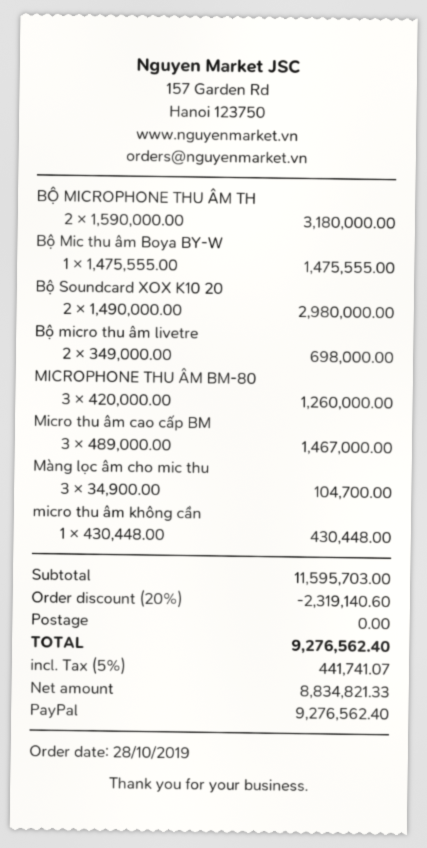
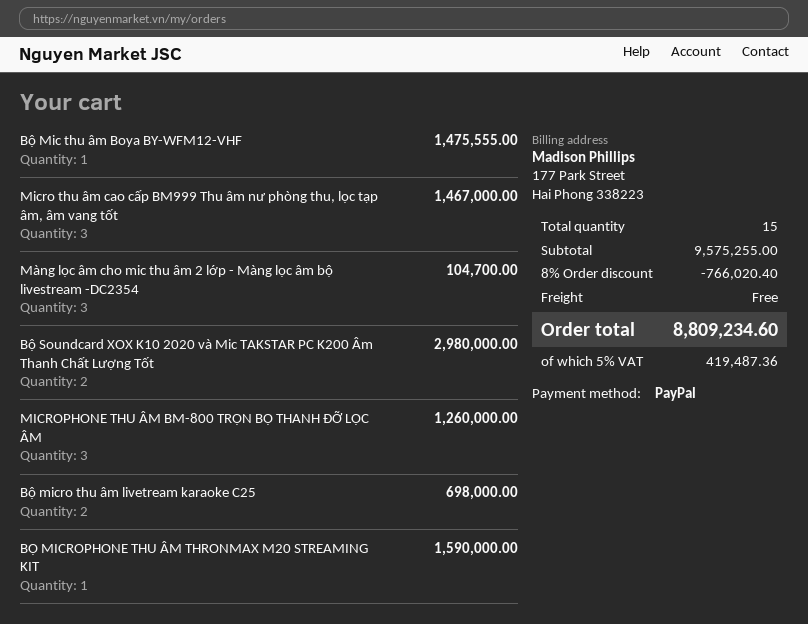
BỘ MICROPHONE THU ÂM TH: 2 for 3180000.00 -> 1 for 1590000.00
micro thu âm không cần: 1 for 430448.00 -> none
subtotal: 11595703.00 -> 9575255.00
discount: 20% = 2319140.60 -> 8% = 766020.40
tax: 5% = 441741.07 -> 5% = 419487.36
total: 9276562.40 -> 8809234.60

